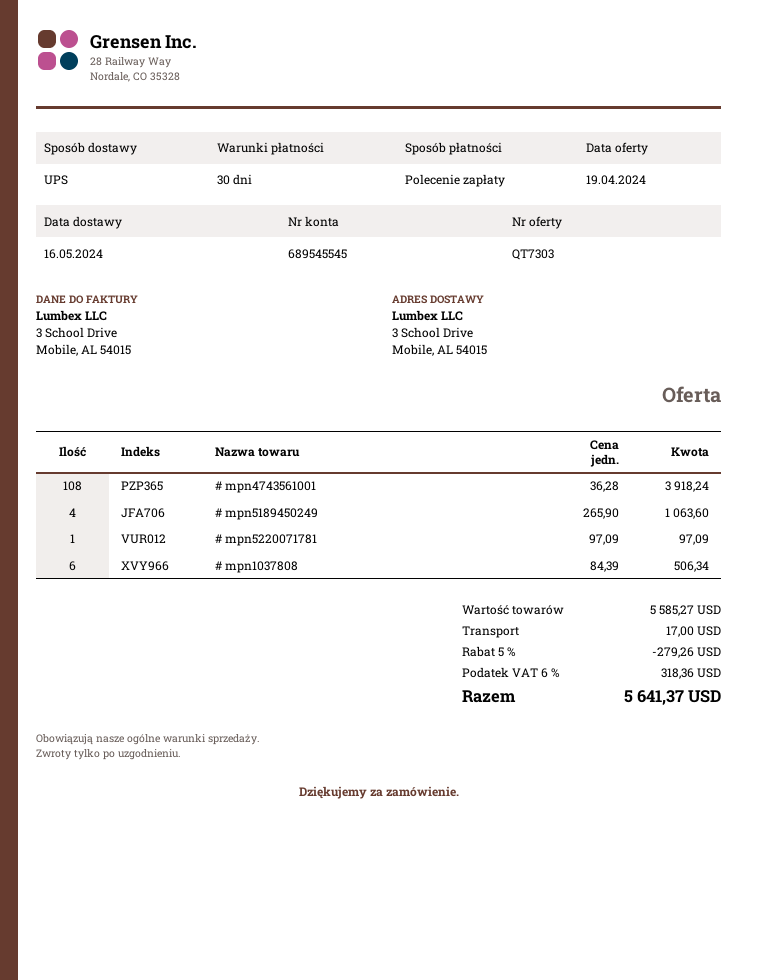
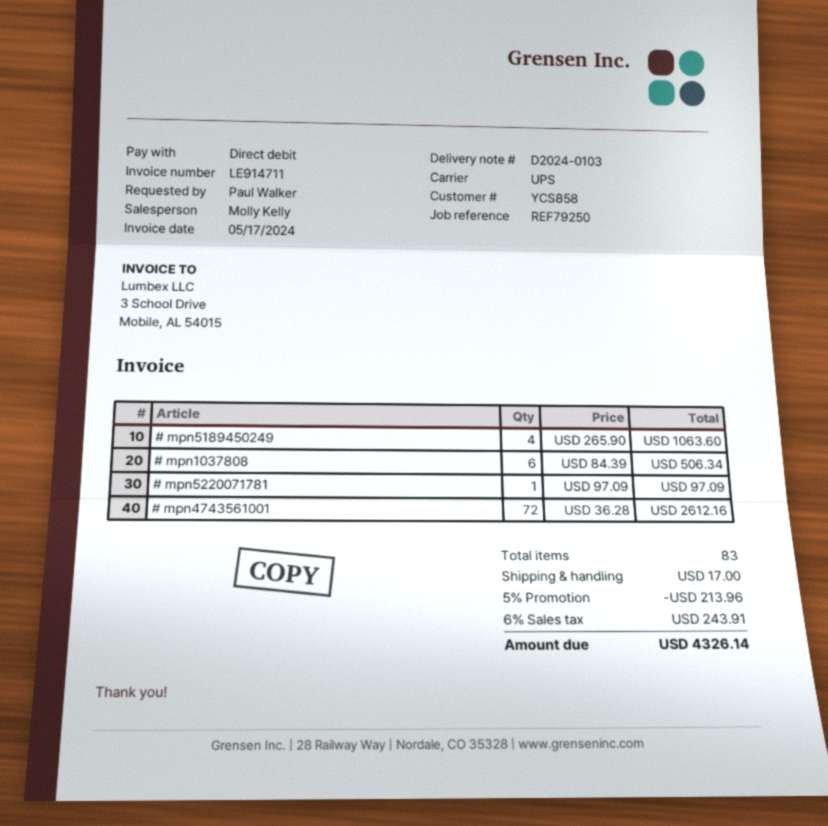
# mpn4743561001: 108 x 36.28 = 3918.24 -> 72 x 36.28 = 2612.16
discount: 5% = 279.26 -> 5% = 213.96
tax: 6% = 318.36 -> 6% = 243.91
total: 5641.37 -> 4326.14

